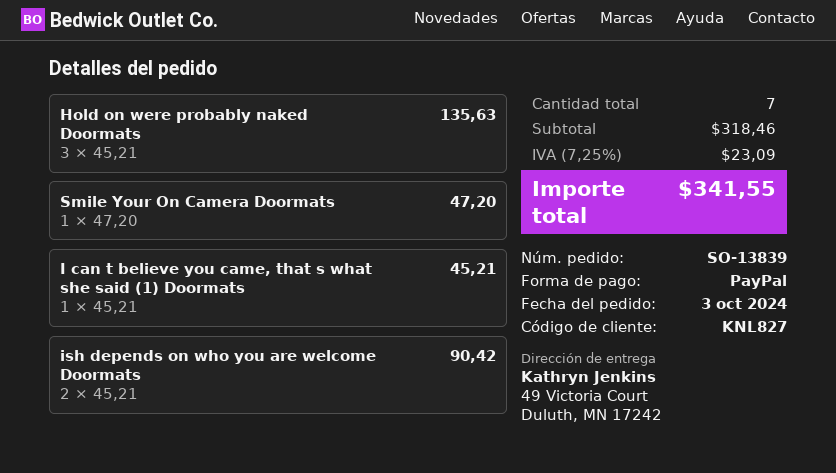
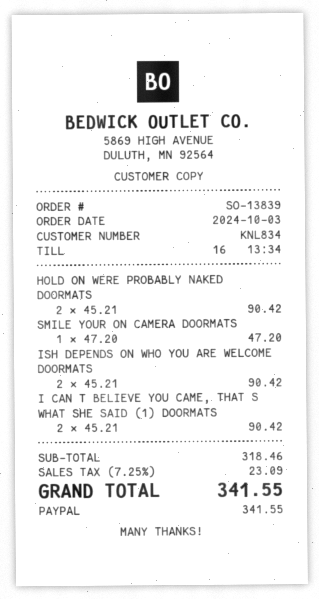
customer number: KNL827 -> KNL834
Hold on were probably naked Doormats: 3 x 45.21 = 135.63 -> 2 x 45.21 = 90.42
I can t believe you came, that s what she said (1) Doormats: 1 x 45.21 = 45.21 -> 2 x 45.21 = 90.42

